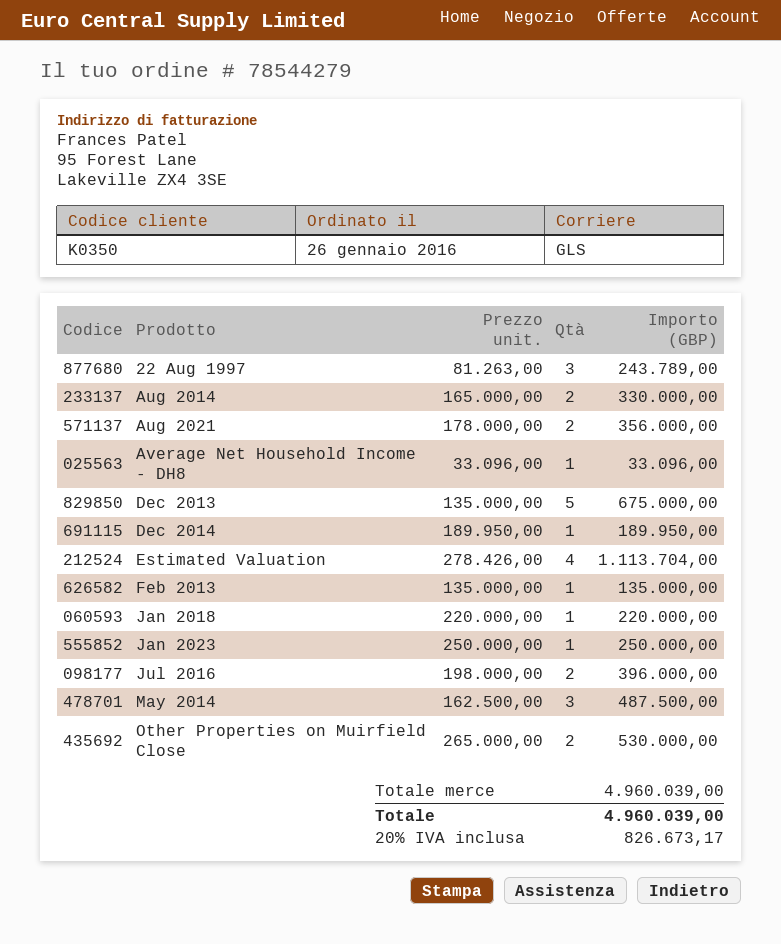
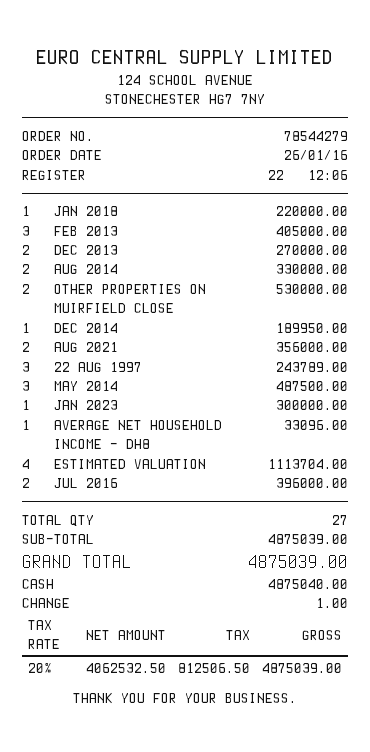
Dec 2013: 5 for 675000.00 -> 2 for 270000.00
Feb 2013: 1 for 135000.00 -> 3 for 405000.00
Jan 2023: 1 for 250000.00 -> 1 for 300000.00
subtotal: 4960039.00 -> 4875039.00
tax: 20% = 826673.17 -> 20% = 812506.50
total: 4960039.00 -> 4875039.00

